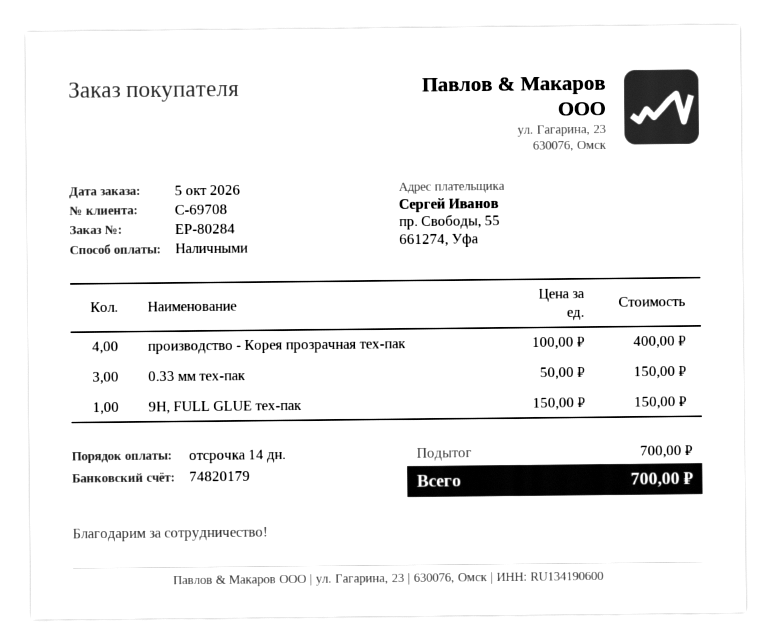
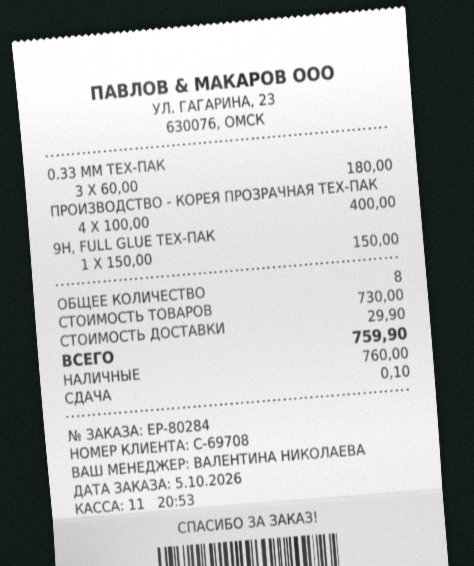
0.33 мм тех-пак: 3 x 50.00 = 150.00 -> 3 x 60.00 = 180.00
subtotal: 700.00 -> 730.00
shipping: none -> 29.90
total: 700.00 -> 759.90

